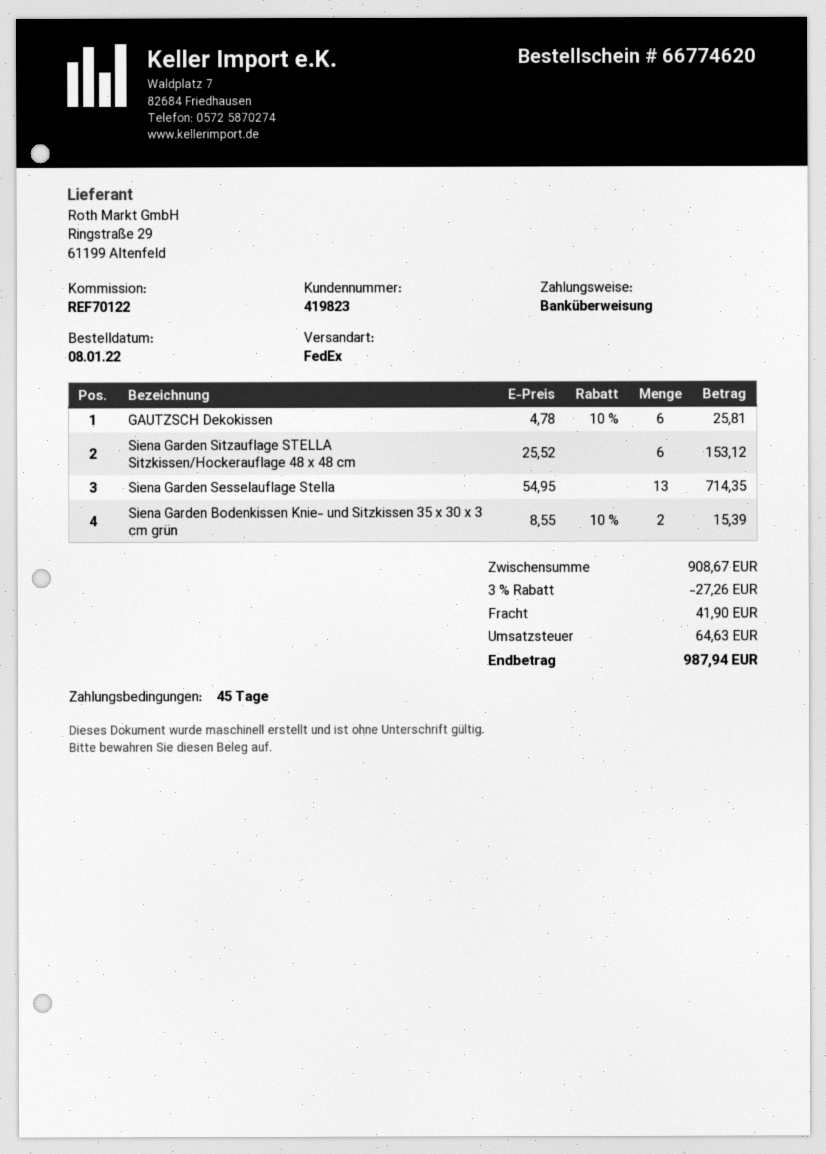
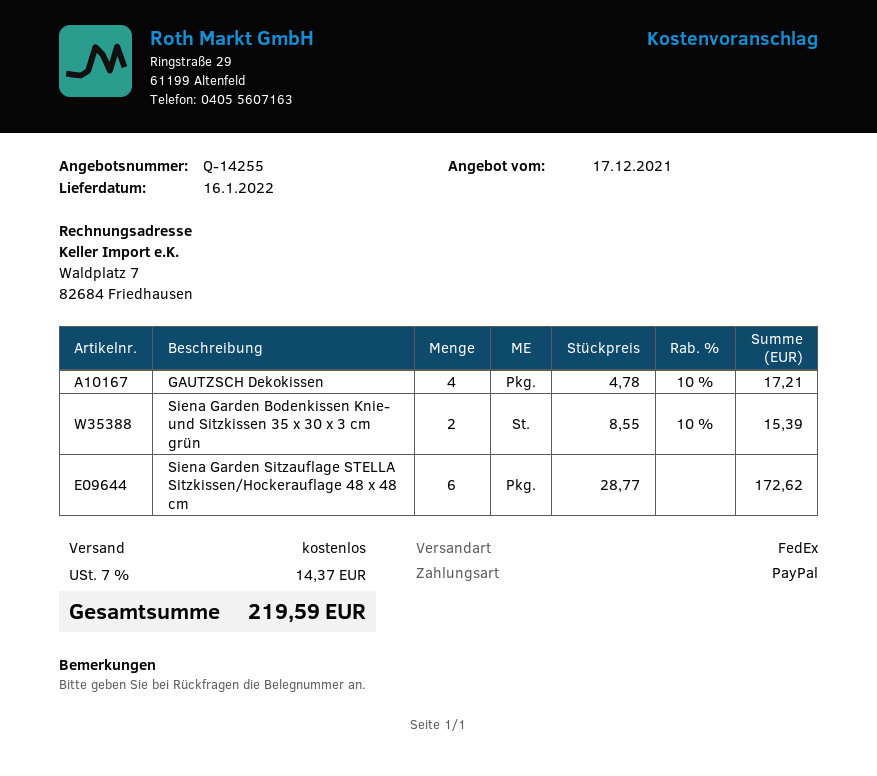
payment method: bank transfer -> PayPal
GAUTZSCH Dekokissen: 6 x 4.78 - 10% = 25.81 -> 4 x 4.78 - 10% = 17.21
Siena Garden Sitzauflage STELLA Sitzkissen/Hockerauflage 48 x 48 cm: 6 x 25.52 = 153.12 -> 6 x 28.77 = 172.62
Siena Garden Sesselauflage Stella: 13 x 54.95 = 714.35 -> none
discount: 3% = 27.26 -> none
shipping: 41.90 -> 0.00
tax: 64.63 -> 14.37
total: 987.94 -> 219.59

